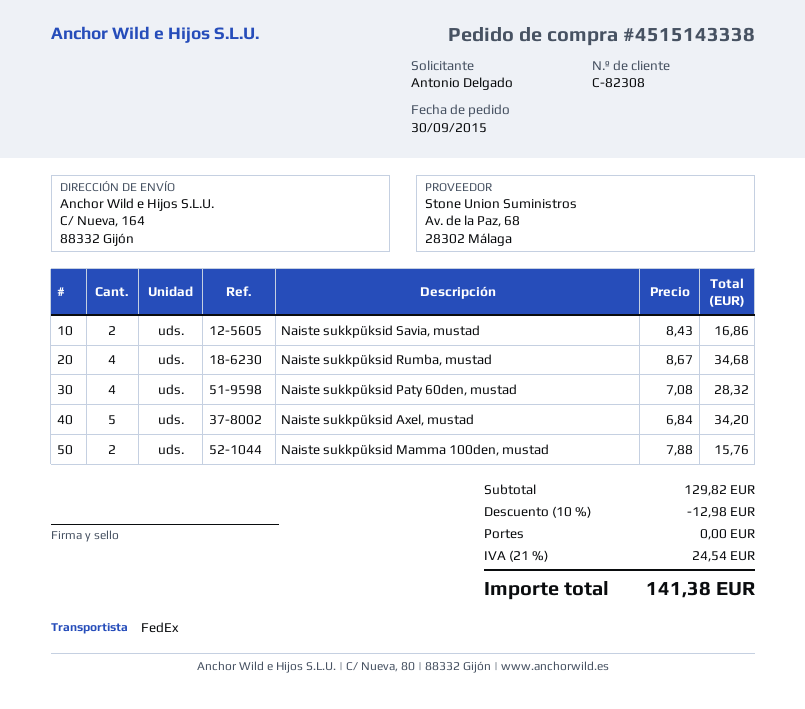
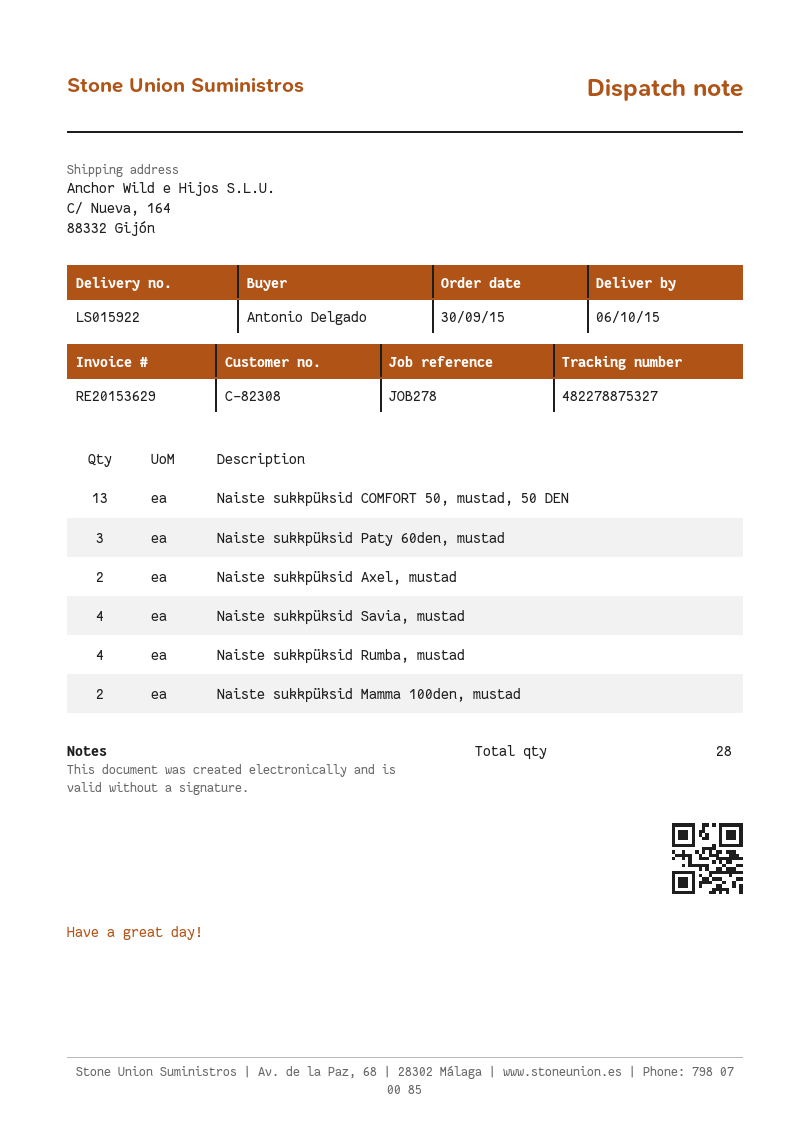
Naiste sukkpüksid Savia, mustad: 2 -> 4
Naiste sukkpüksid Paty 60den, mustad: 4 -> 3
Naiste sukkpüksid Axel, mustad: 5 -> 2
Naiste sukkpüksid COMFORT 50, mustad, 50 DEN: none -> 13

